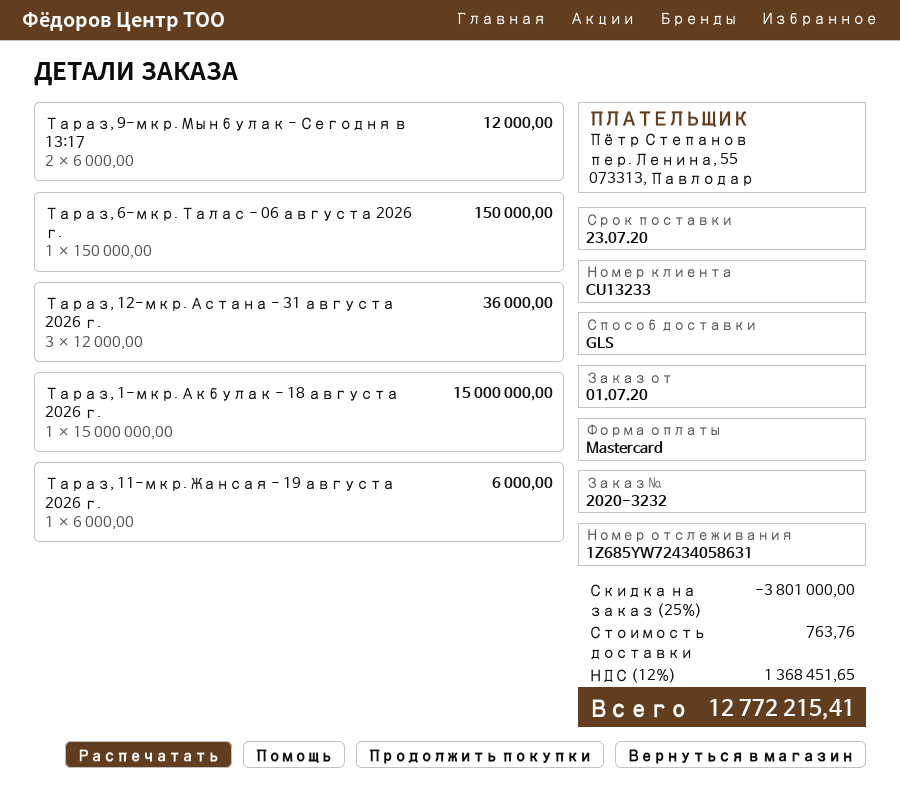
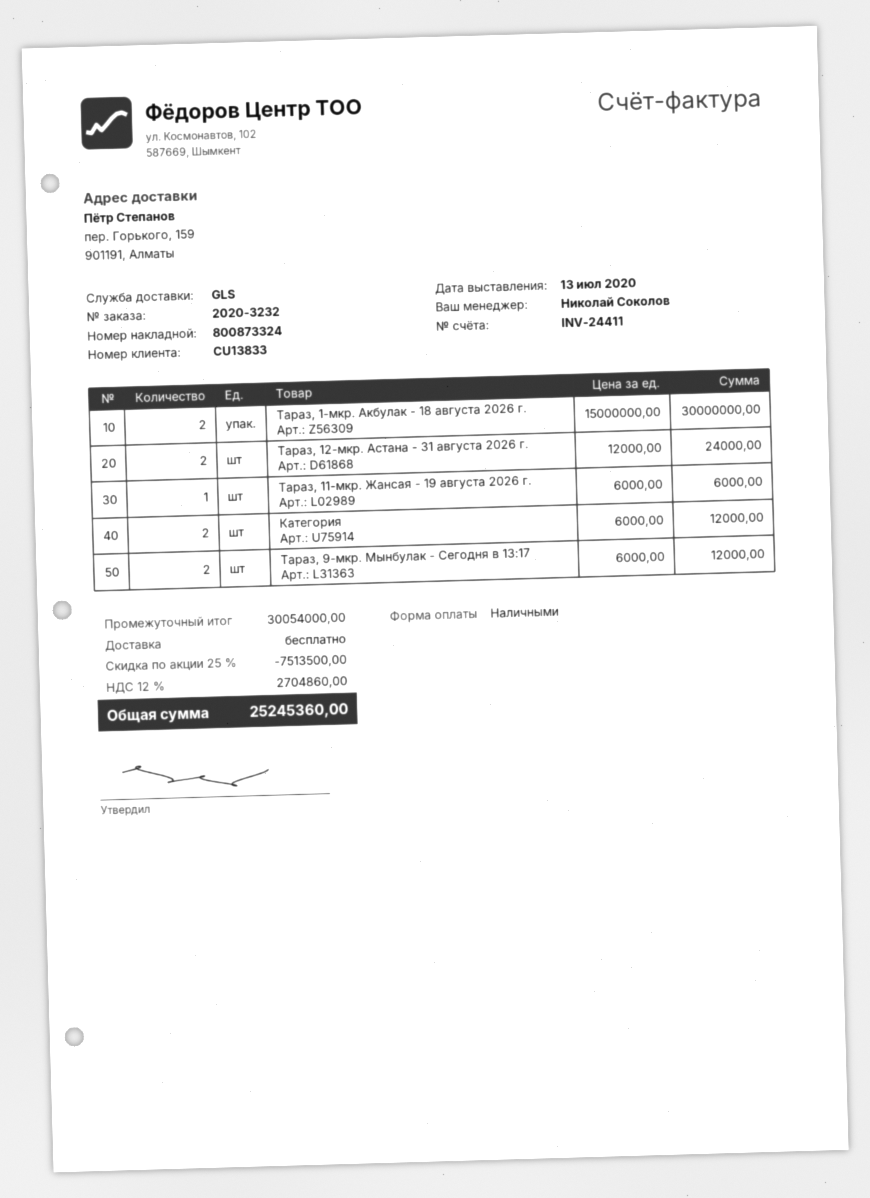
customer number: CU13233 -> CU13833
payment method: Mastercard -> cash
Тараз, 6-мкр. Талас - 06 августа 2026 г.: 1 x 150000.00 = 150000.00 -> none
Тараз, 12-мкр. Астана - 31 августа 2026 г.: 3 x 12000.00 = 36000.00 -> 2 x 12000.00 = 24000.00
Тараз, 1-мкр. Акбулак - 18 августа 2026 г.: 1 x 15000000.00 = 15000000.00 -> 2 x 15000000.00 = 30000000.00
Категория: none -> 2 x 6000.00 = 12000.00
discount: 25% = 3801000.00 -> 25% = 7513500.00
shipping: 763.76 -> 0.00
tax: 12% = 1368451.65 -> 12% = 2704860.00
total: 12772215.41 -> 25245360.00

